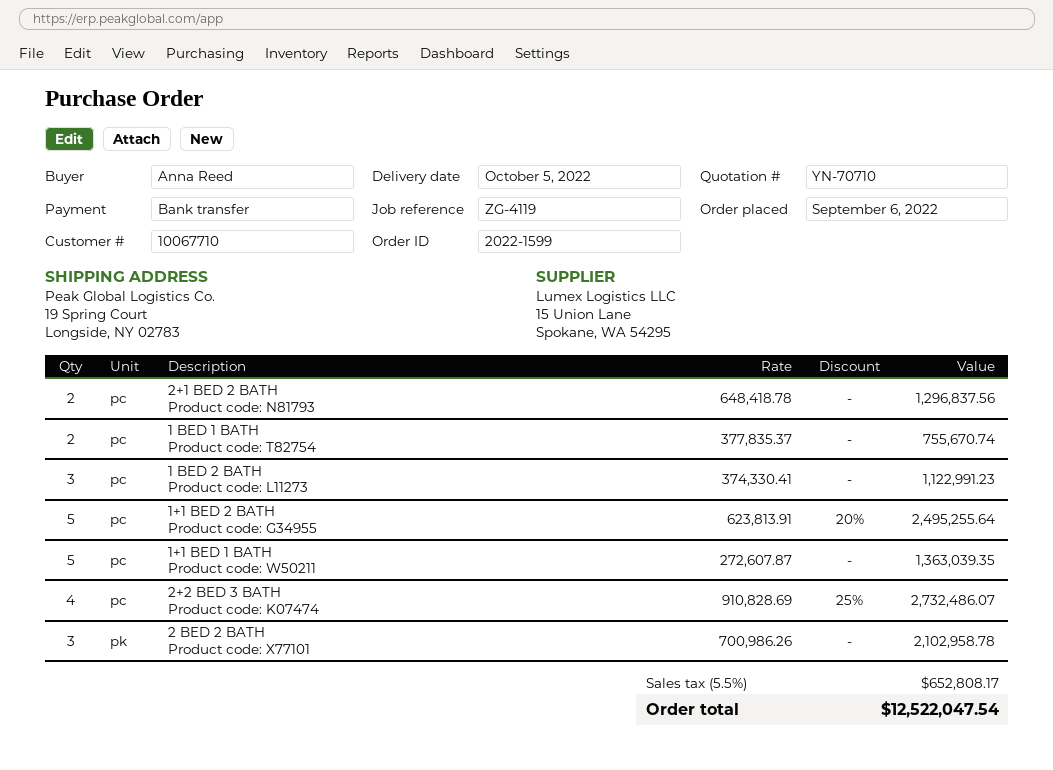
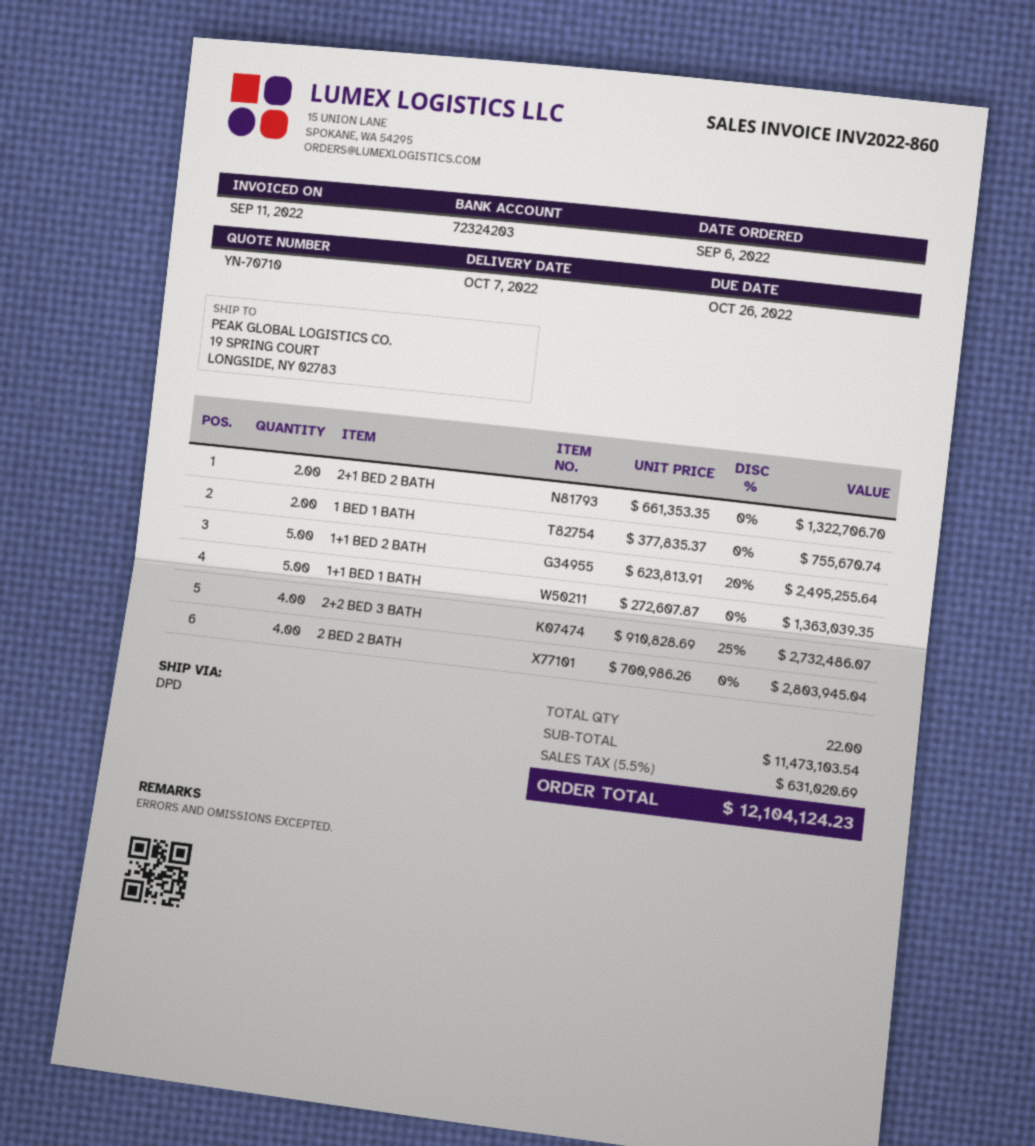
delivery date: 2022-10-05 -> 2022-10-07
2+1 BED 2 BATH: 2 x 648418.78 = 1296837.56 -> 2 x 661353.35 = 1322706.70
1 BED 2 BATH: 3 x 374330.41 = 1122991.23 -> none
2 BED 2 BATH: 3 x 700986.26 = 2102958.78 -> 4 x 700986.26 = 2803945.04
tax: 5.5% = 652808.17 -> 5.5% = 631020.69
total: 12522047.54 -> 12104124.23

